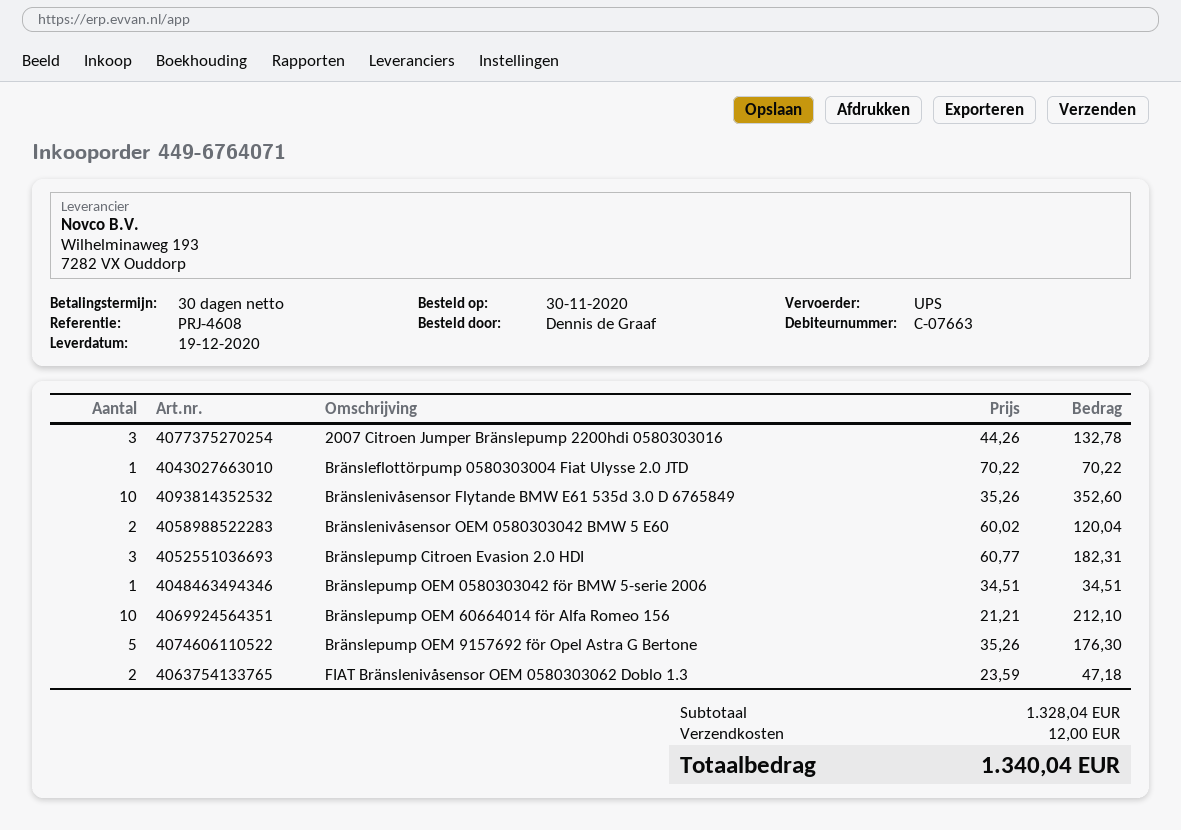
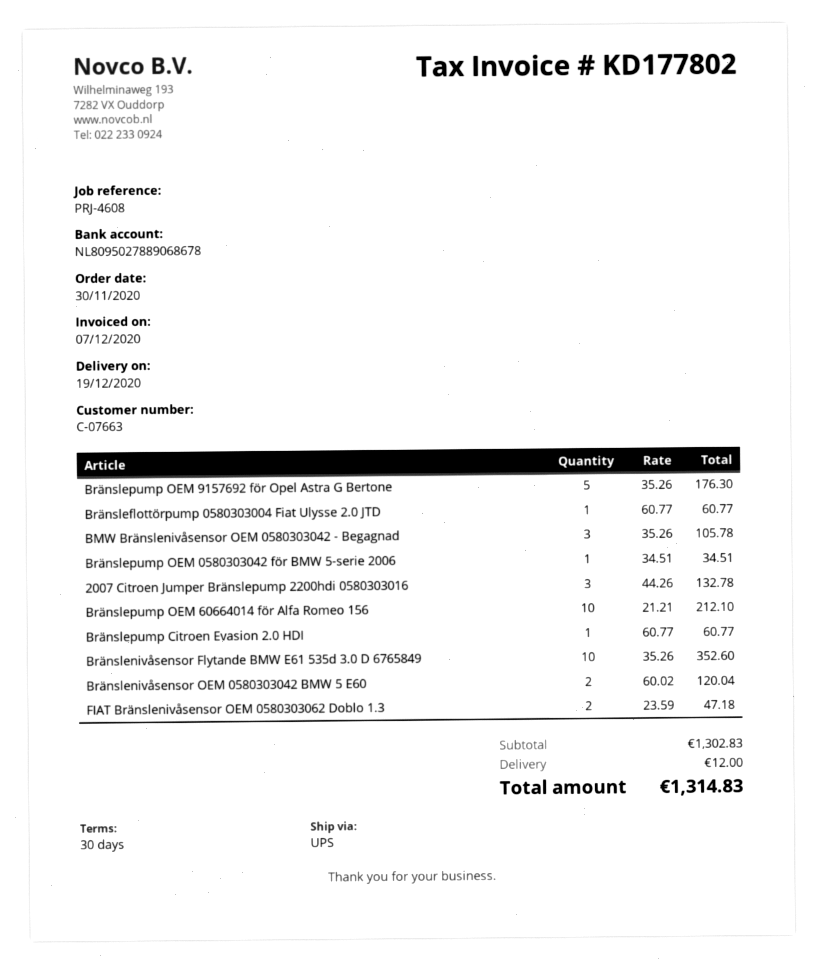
Bränsleflottörpump 0580303004 Fiat Ulysse 2.0 JTD: 1 x 70.22 = 70.22 -> 1 x 60.77 = 60.77
Bränslepump Citroen Evasion 2.0 HDI: 3 x 60.77 = 182.31 -> 1 x 60.77 = 60.77
BMW Bränslenivåsensor OEM 0580303042 - Begagnad: none -> 3 x 35.26 = 105.78
subtotal: 1328.04 -> 1302.83
total: 1340.04 -> 1314.83

